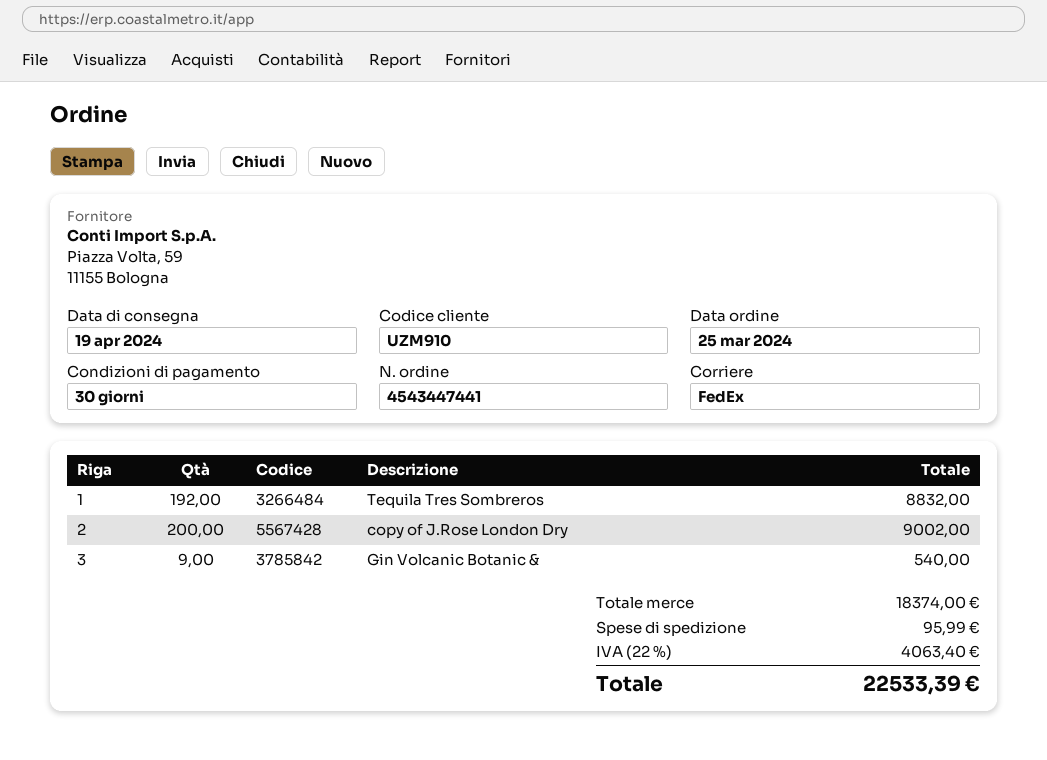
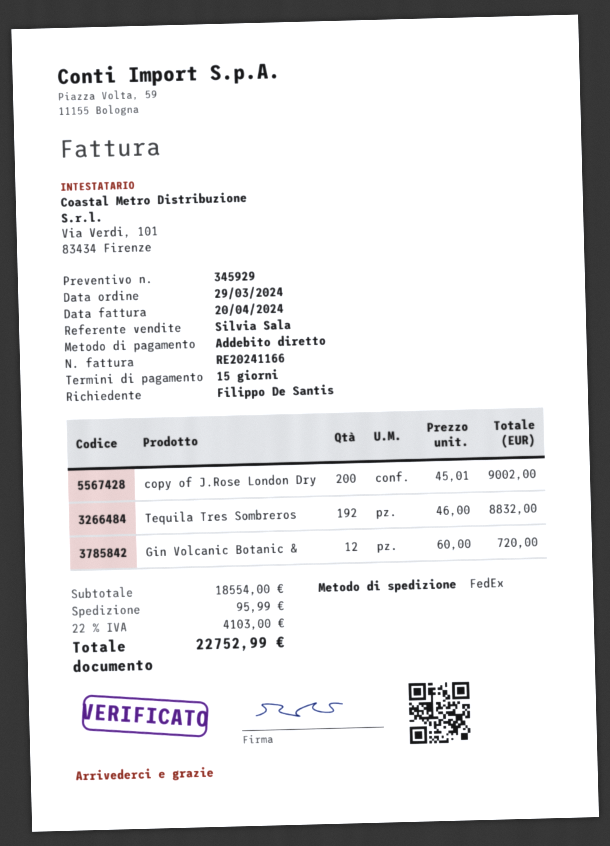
order date: 2024-03-25 -> 2024-03-29
payment terms: 30 days -> 15 days
Gin Volcanic Botanic &: 9 for 540.00 -> 12 for 720.00
subtotal: 18374.00 -> 18554.00
tax: 22% = 4063.40 -> 22% = 4103.00
total: 22533.39 -> 22752.99

